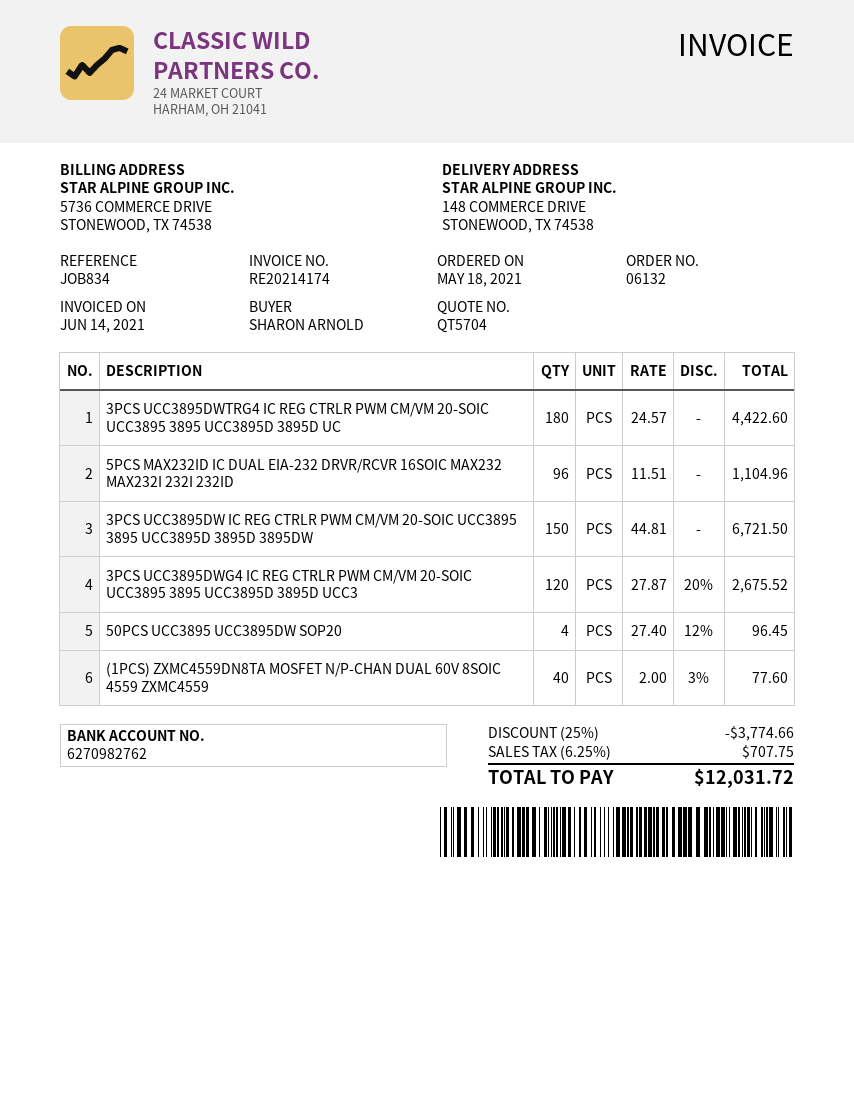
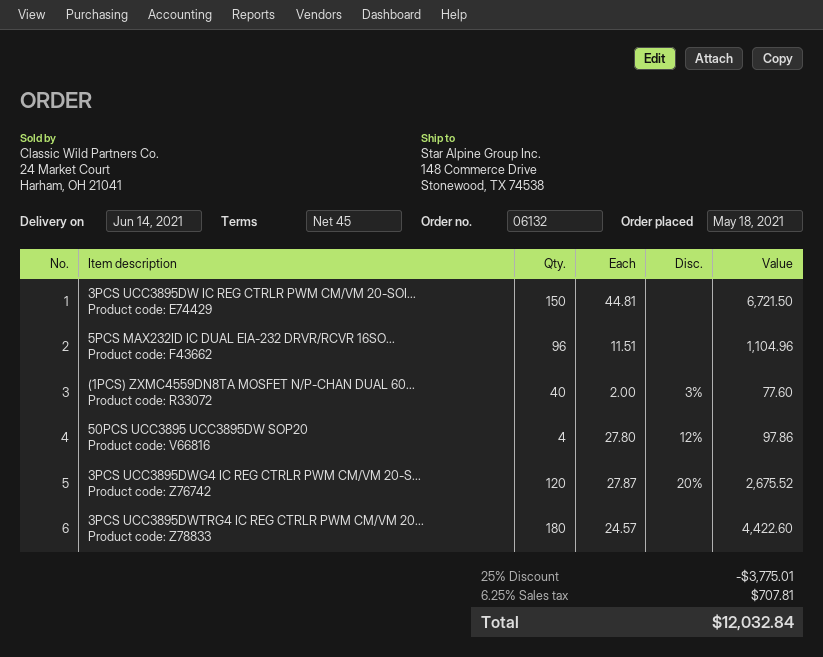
50PCS UCC3895 UCC3895DW SOP20: 4 x 27.40 - 12% = 96.45 -> 4 x 27.80 - 12% = 97.86
discount: 25% = 3774.66 -> 25% = 3775.01
tax: 6.25% = 707.75 -> 6.25% = 707.81
total: 12031.72 -> 12032.84

